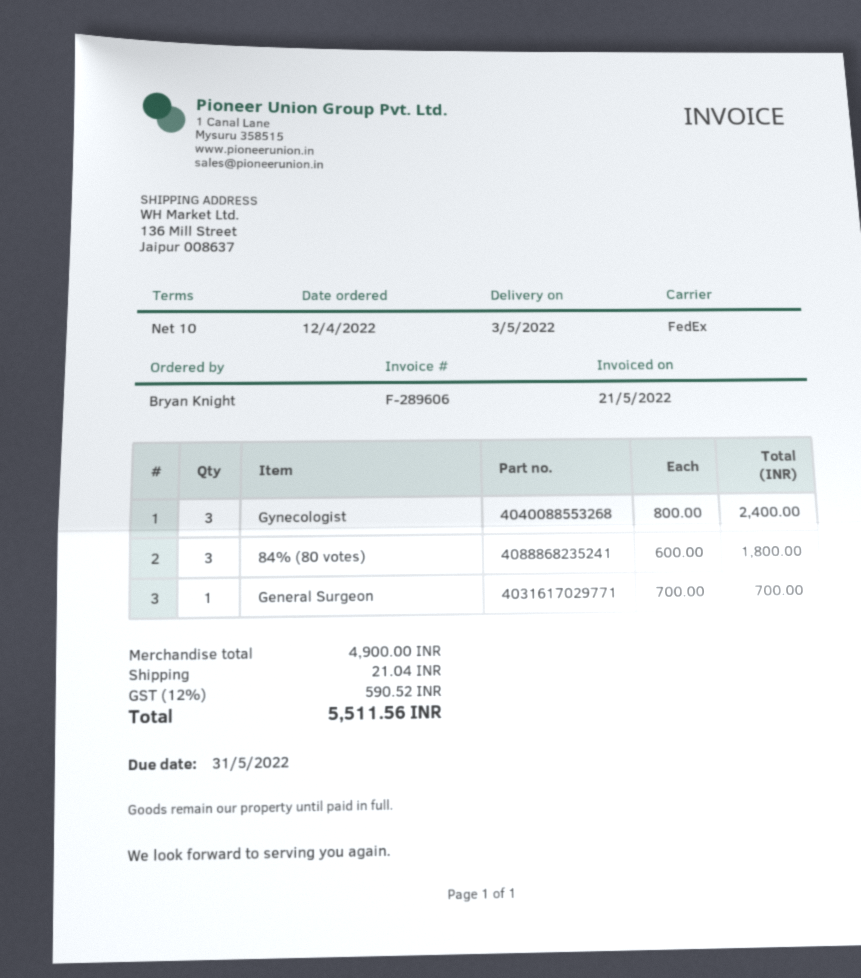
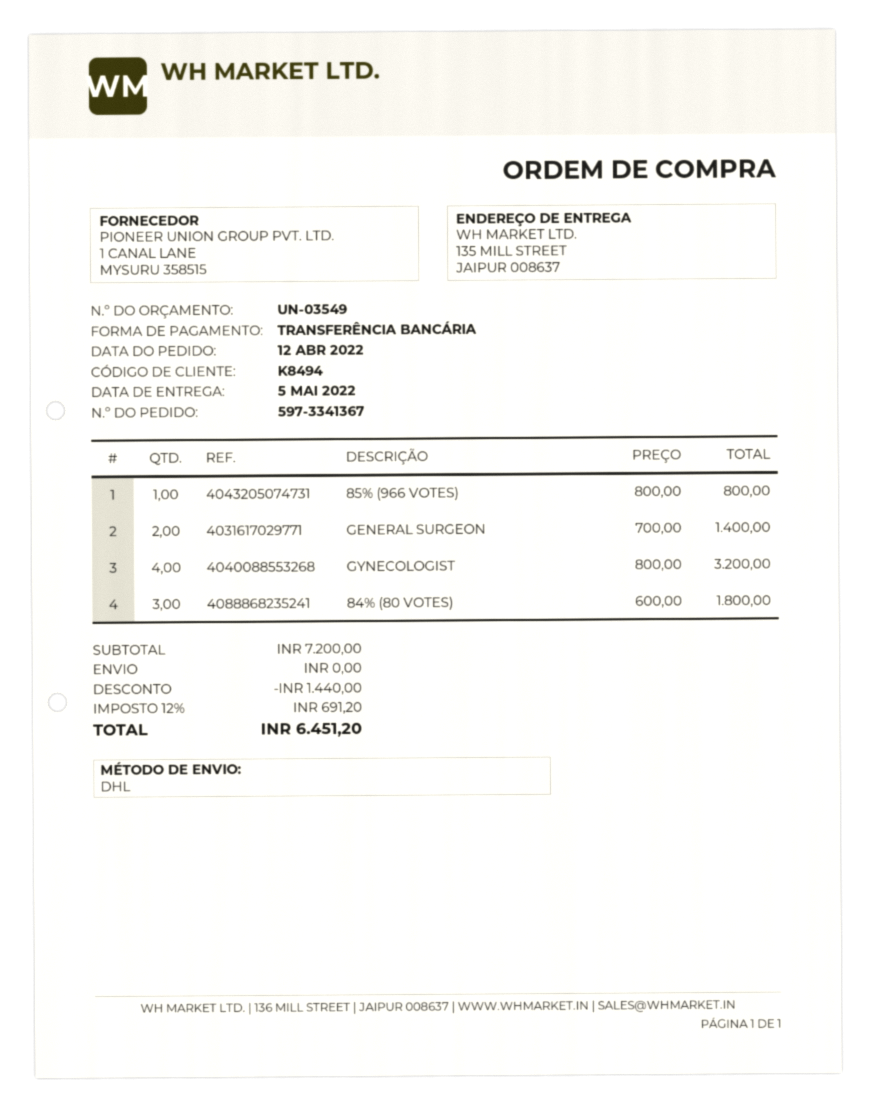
delivery date: 2022-05-03 -> 2022-05-05
shipping method: FedEx -> DHL
ship to: 136 Mill Street, Jaipur 008637 -> 135 MILL STREET, JAIPUR 008637
Gynecologist: 3 x 800.00 = 2400.00 -> 4 x 800.00 = 3200.00
General Surgeon: 1 x 700.00 = 700.00 -> 2 x 700.00 = 1400.00
85% (966 VOTES): none -> 1 x 800.00 = 800.00
subtotal: 4900.00 -> 7200.00
discount: none -> 1440.00
shipping: 21.04 -> 0.00
tax: 12% = 590.52 -> 12% = 691.20
total: 5511.56 -> 6451.20

